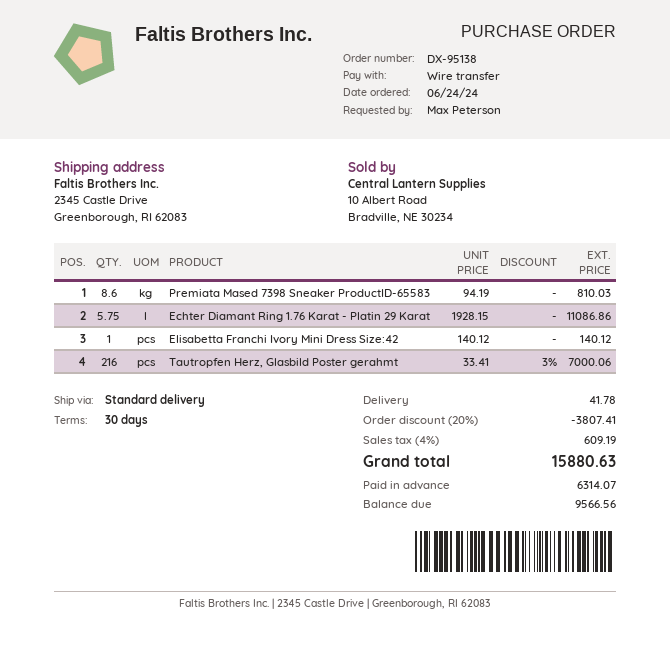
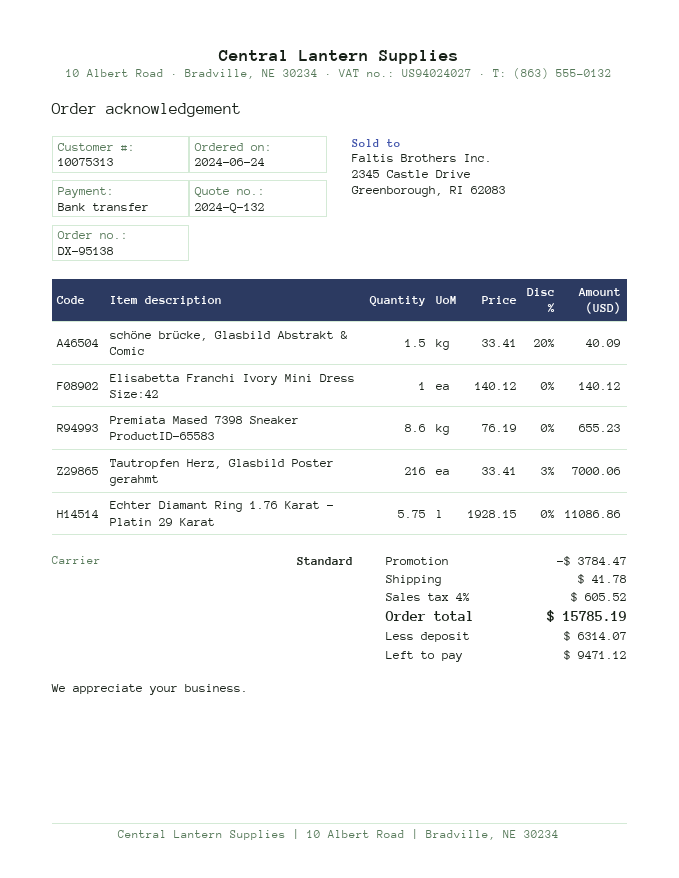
Premiata Mased 7398 Sneaker ProductID-65583: 8.6 x 94.19 = 810.03 -> 8.6 x 76.19 = 655.23
schöne brücke, Glasbild Abstrakt & Comic: none -> 1.5 x 33.41 - 20% = 40.09
discount: 3807.41 -> 3784.47
tax: 4% = 609.19 -> 4% = 605.52
total: 15880.63 -> 15785.19
balance: 9566.56 -> 9471.12

